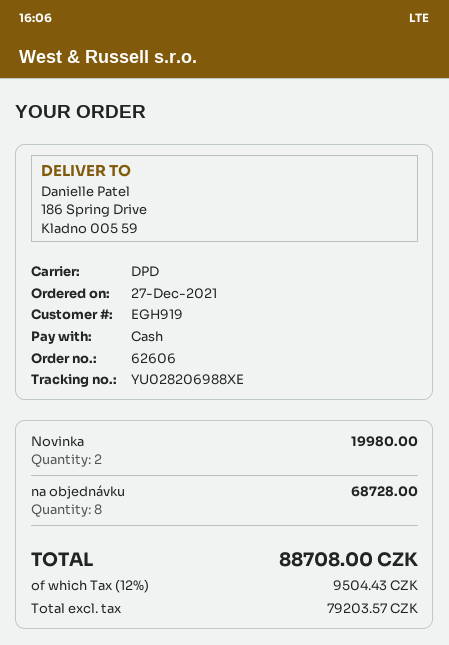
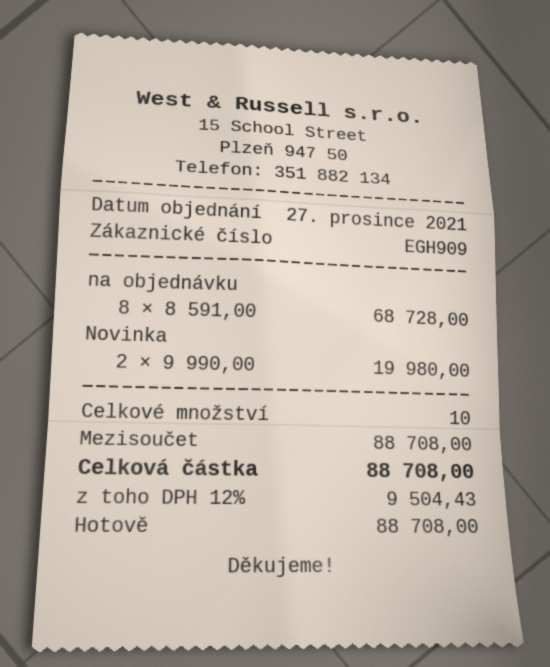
customer number: EGH919 -> EGH909

